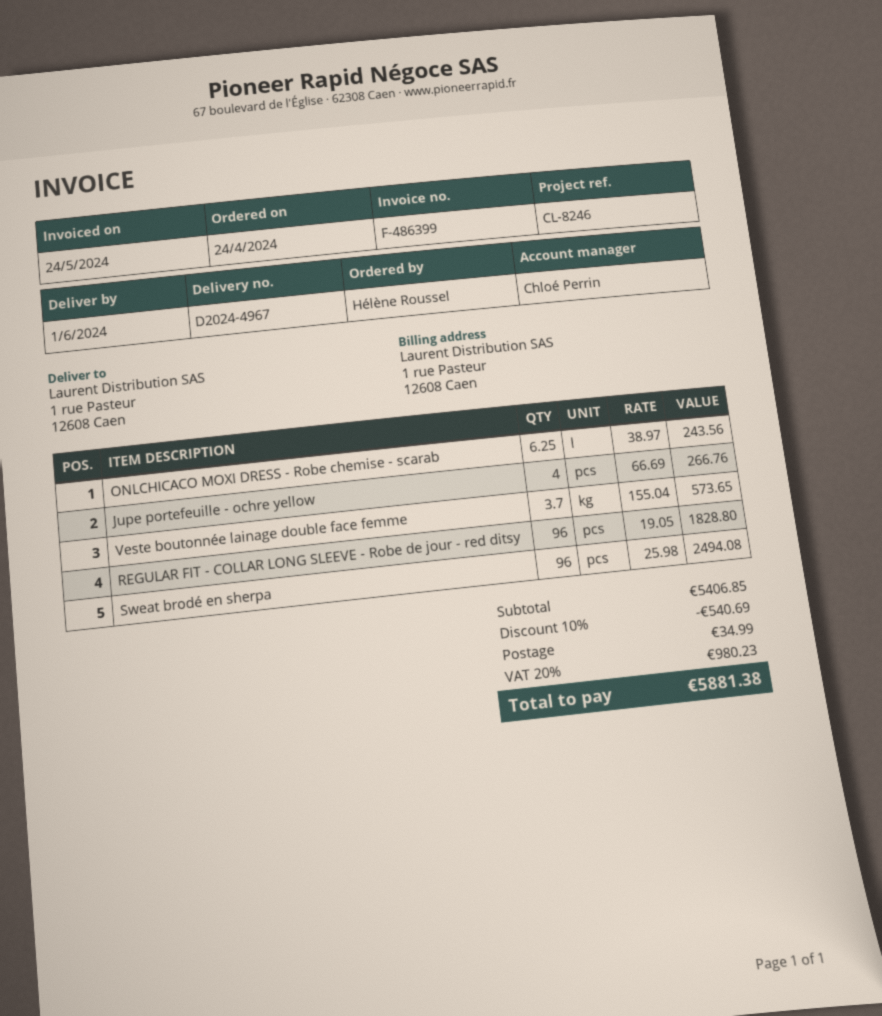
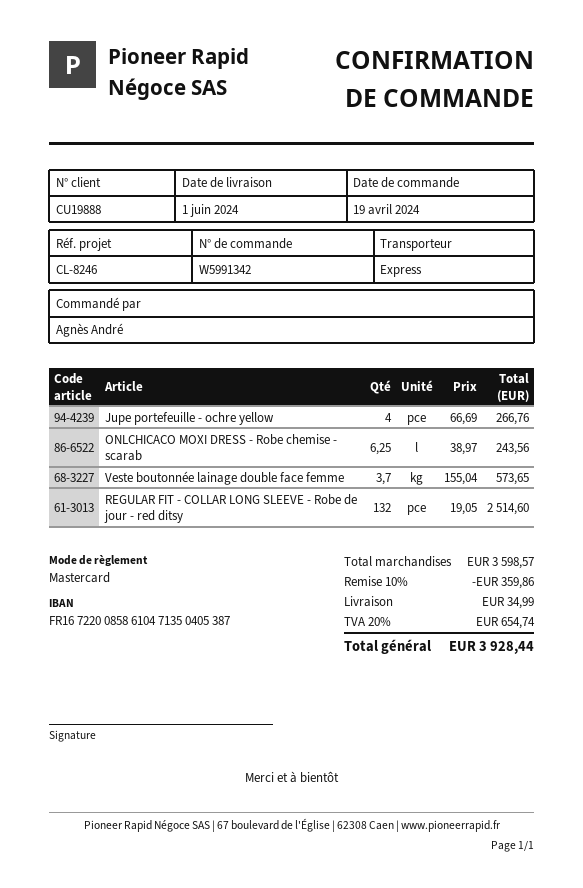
order date: 2024-04-24 -> 2024-04-19
ordered by: Hélène Roussel -> Agnès André
REGULAR FIT - COLLAR LONG SLEEVE - Robe de jour - red ditsy: 96 x 19.05 = 1828.80 -> 132 x 19.05 = 2514.60
Sweat brodé en sherpa: 96 x 25.98 = 2494.08 -> none
subtotal: 5406.85 -> 3598.57
discount: 10% = 540.69 -> 10% = 359.86
tax: 20% = 980.23 -> 20% = 654.74
total: 5881.38 -> 3928.44

